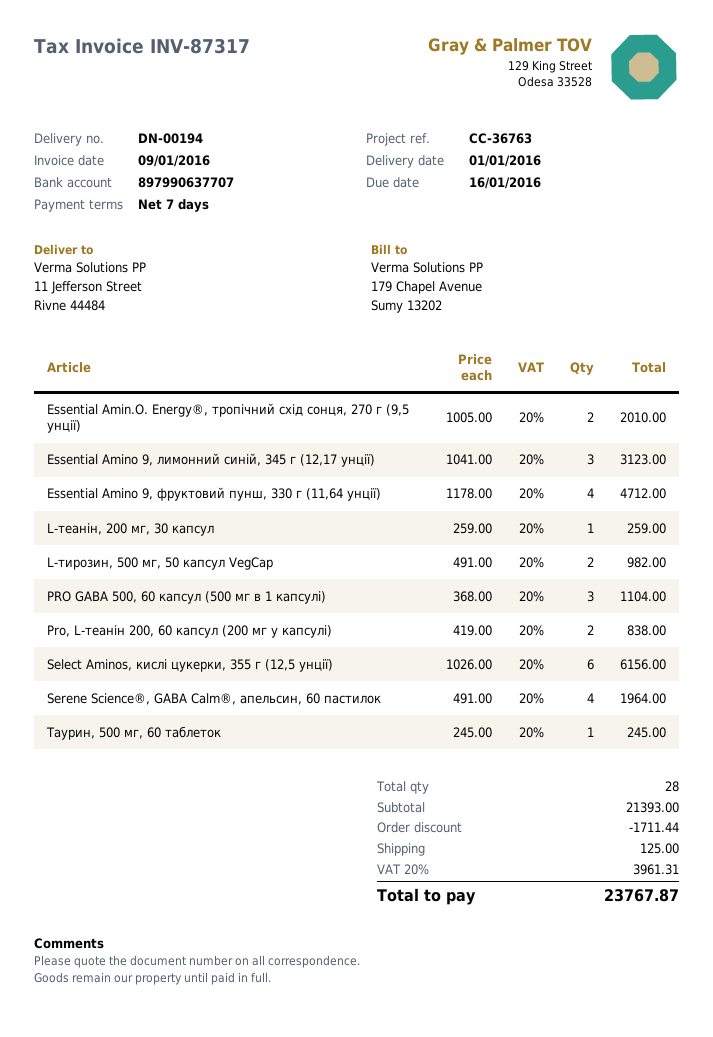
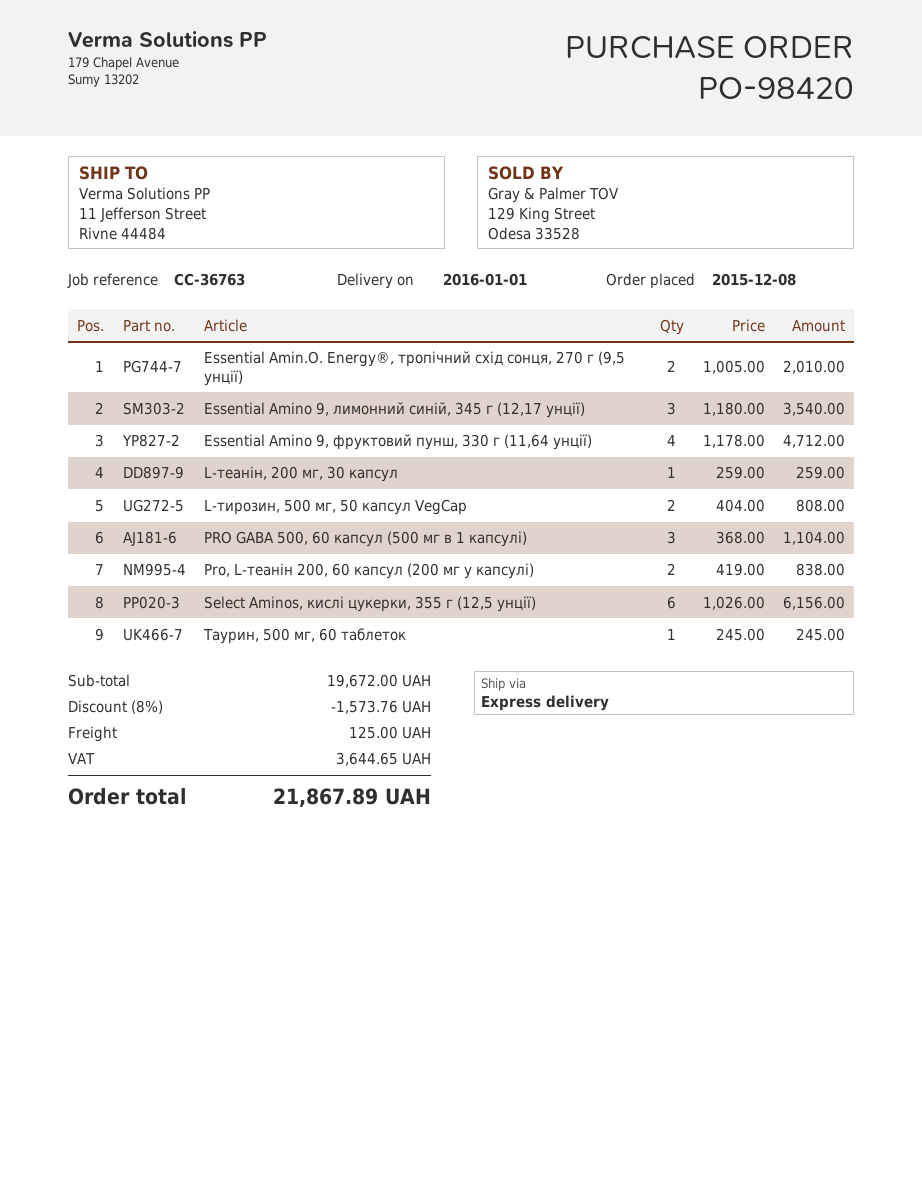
Essential Amino 9, лимонний синій, 345 г (12,17 унції): 3 x 1041.00 = 3123.00 -> 3 x 1180.00 = 3540.00
L-тирозин, 500 мг, 50 капсул VegCap: 2 x 491.00 = 982.00 -> 2 x 404.00 = 808.00
Serene Science®, GABA Calm®, апельсин, 60 пастилок: 4 x 491.00 = 1964.00 -> none
subtotal: 21393.00 -> 19672.00
discount: 1711.44 -> 1573.76
tax: 3961.31 -> 3644.65
total: 23767.87 -> 21867.89

